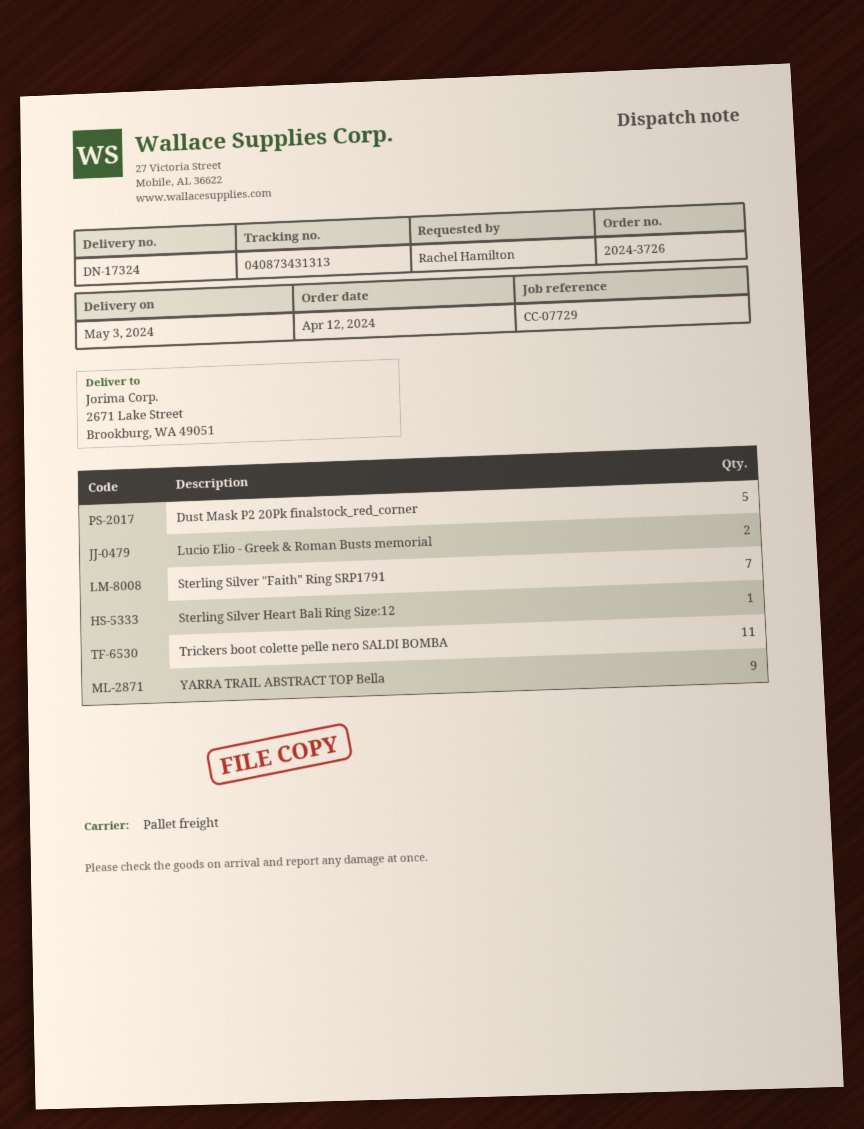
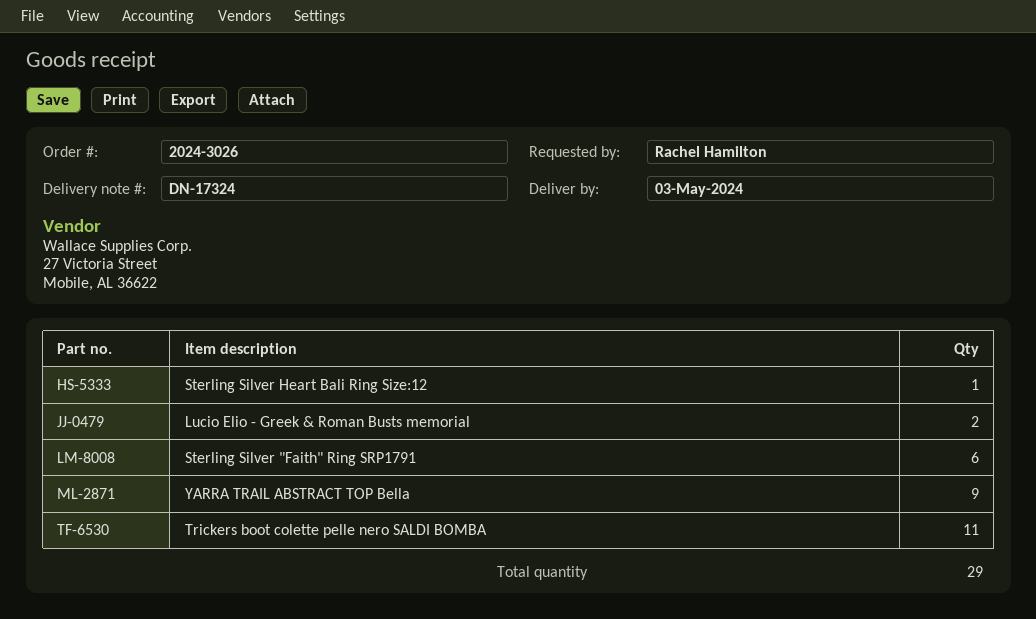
order number: 2024-3726 -> 2024-3026
Dust Mask P2 20Pk finalstock_red_corner: 5 -> none
Sterling Silver "Faith" Ring SRP1791: 7 -> 6

